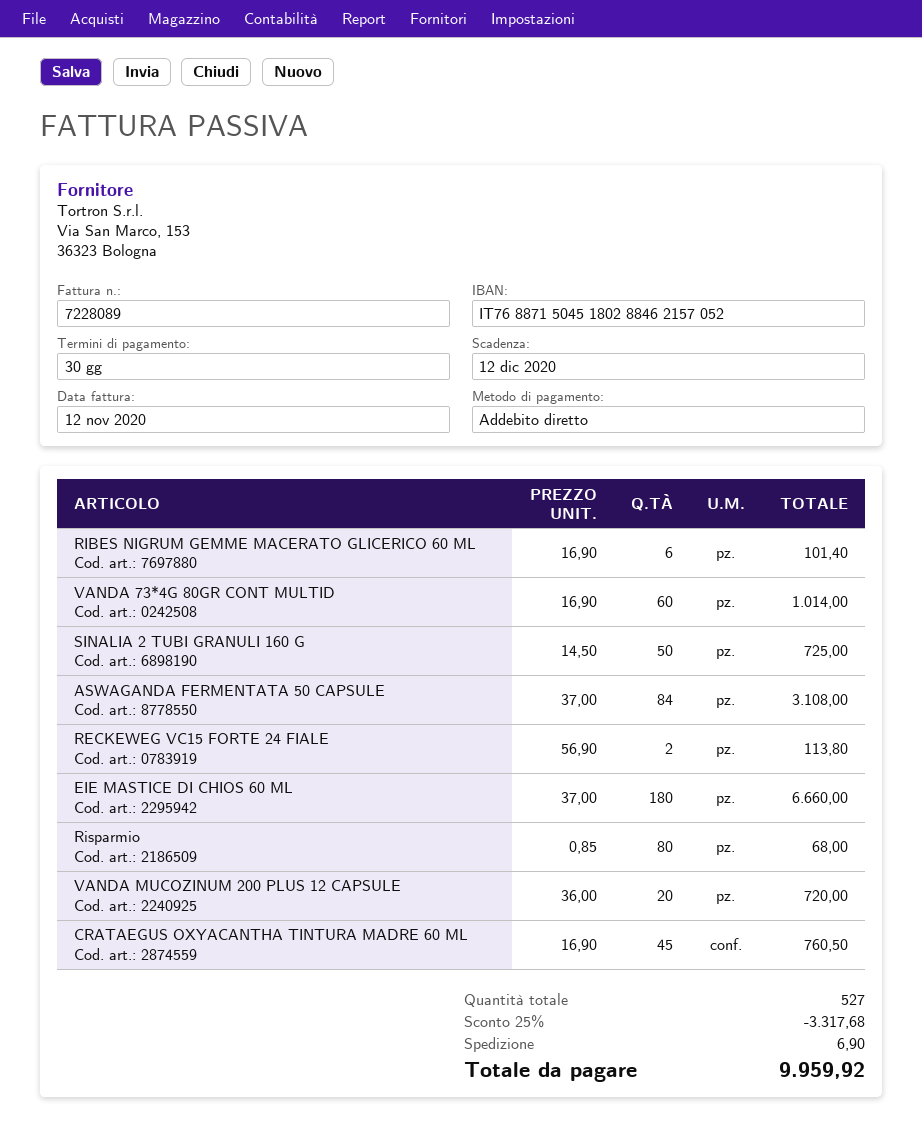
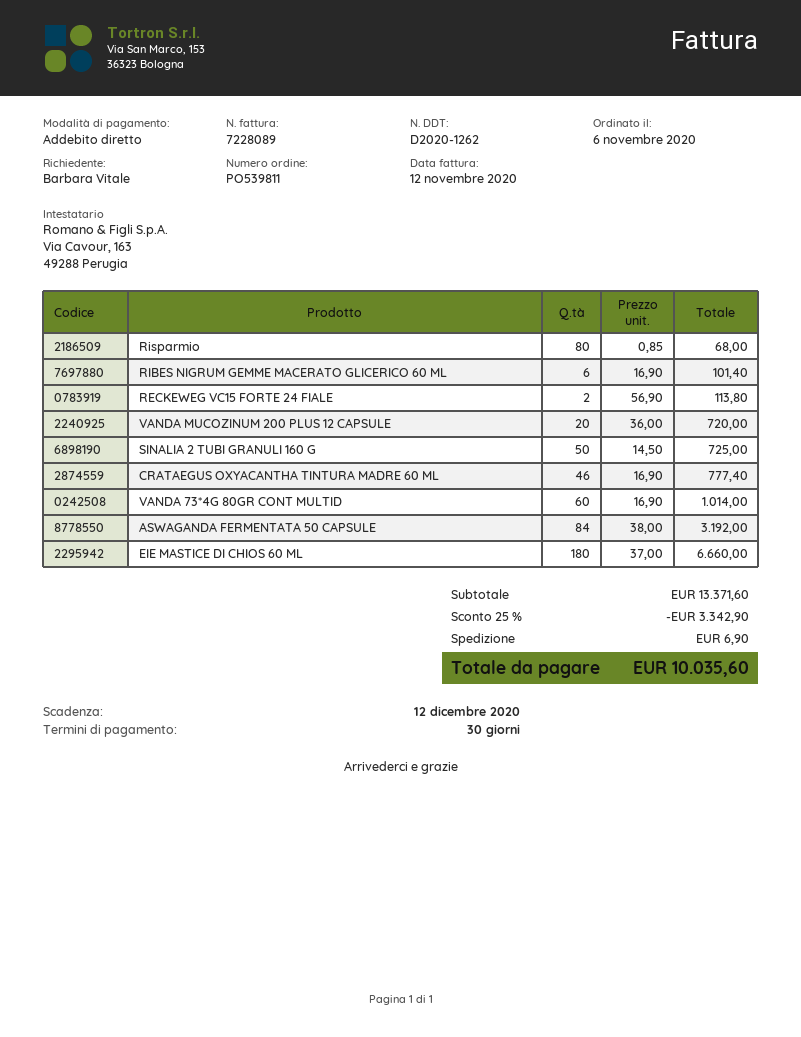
ASWAGANDA FERMENTATA 50 CAPSULE: 84 x 37.00 = 3108.00 -> 84 x 38.00 = 3192.00
CRATAEGUS OXYACANTHA TINTURA MADRE 60 ML: 45 x 16.90 = 760.50 -> 46 x 16.90 = 777.40
discount: 25% = 3317.68 -> 25% = 3342.90
total: 9959.92 -> 10035.60

